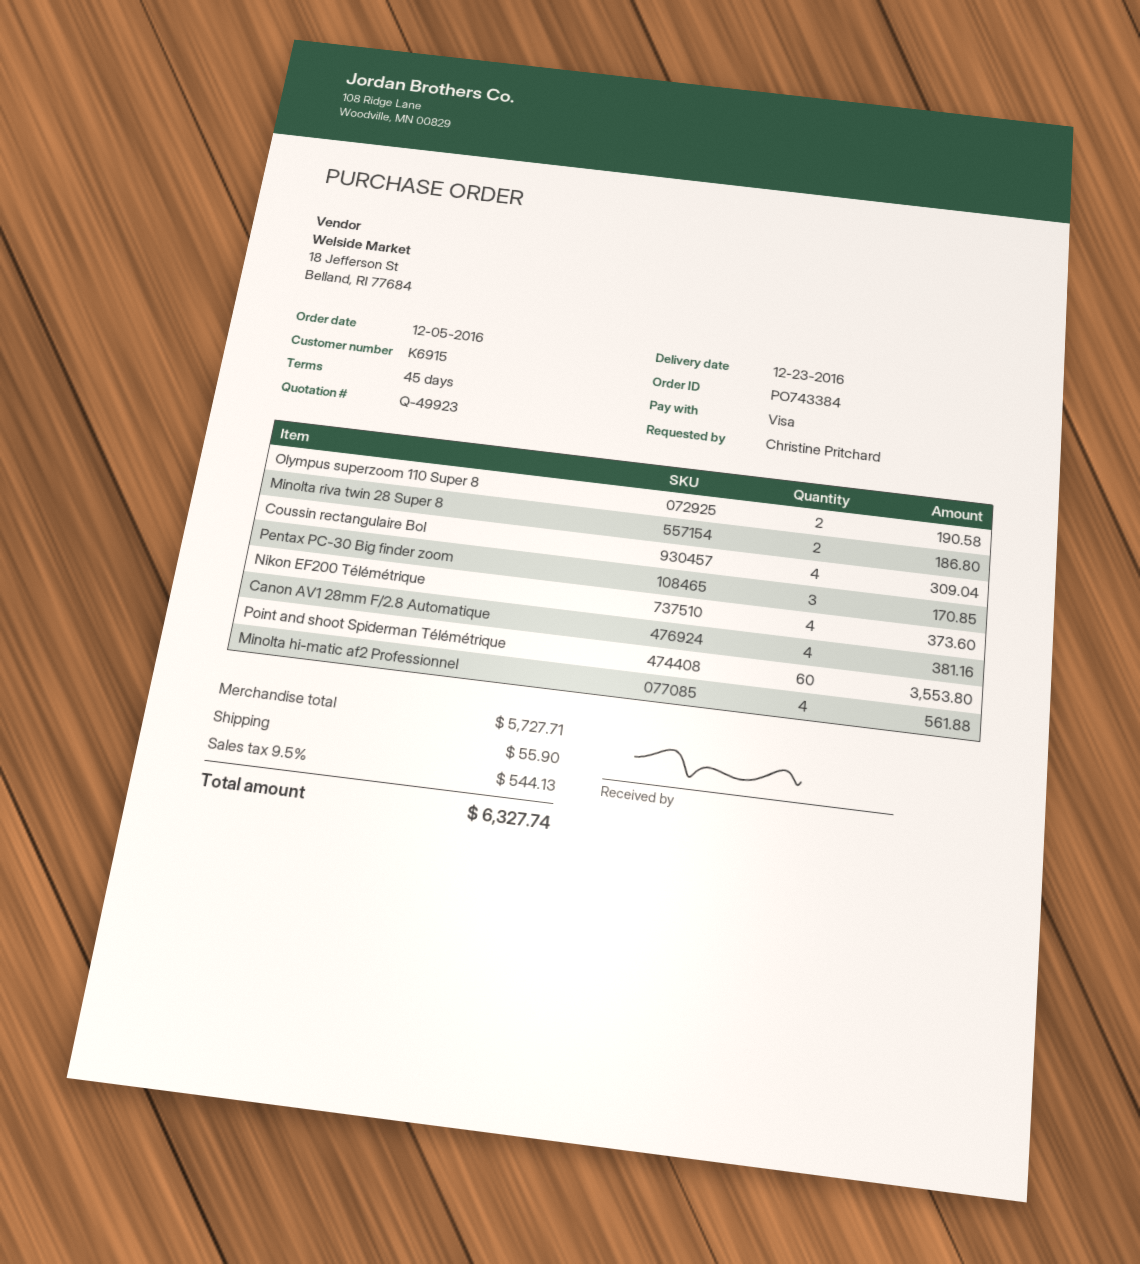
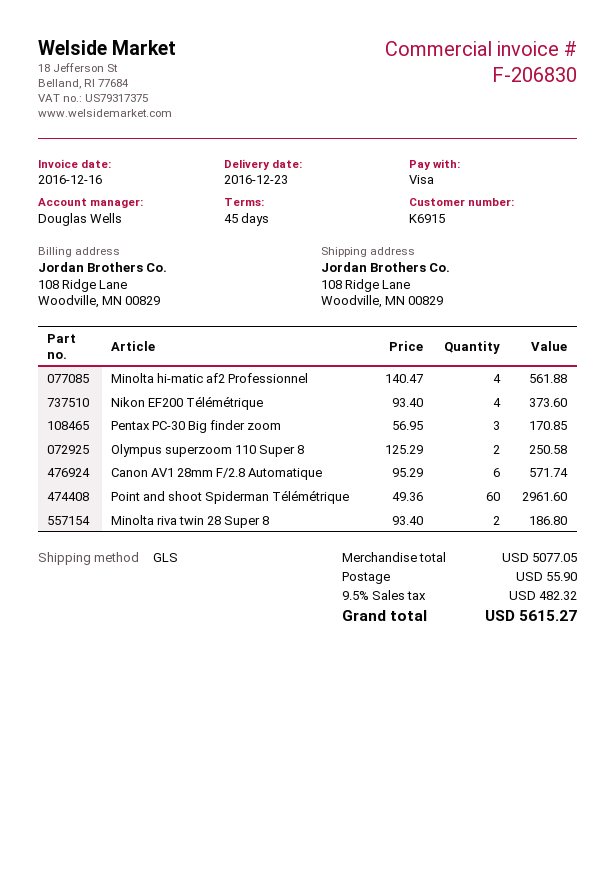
Olympus superzoom 110 Super 8: 2 for 190.58 -> 2 for 250.58
Coussin rectangulaire Bol: 4 for 309.04 -> none
Canon AV1 28mm F/2.8 Automatique: 4 for 381.16 -> 6 for 571.74
Point and shoot Spiderman Télémétrique: 60 for 3553.80 -> 60 for 2961.60
subtotal: 5727.71 -> 5077.05
tax: 9.5% = 544.13 -> 9.5% = 482.32
total: 6327.74 -> 5615.27

